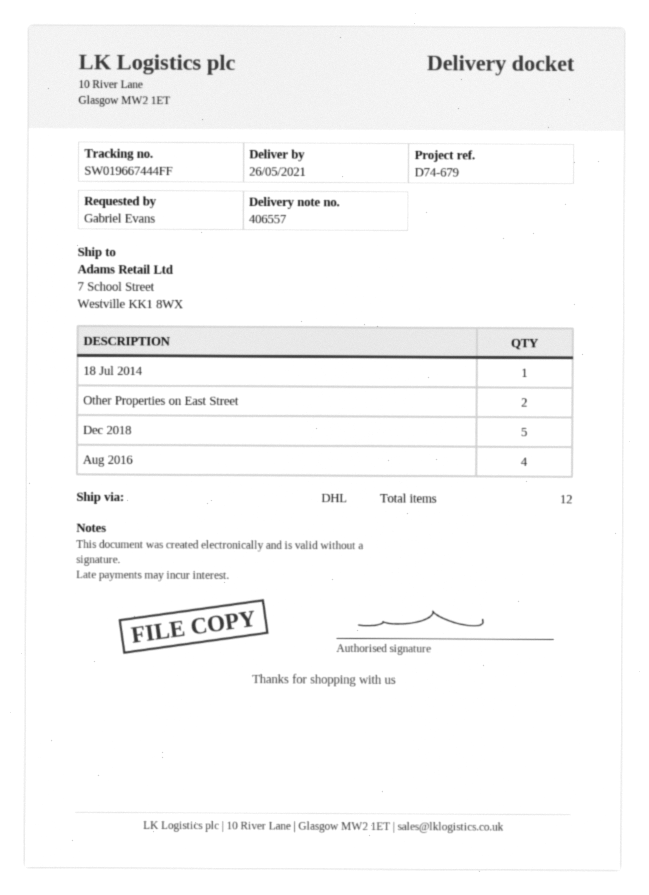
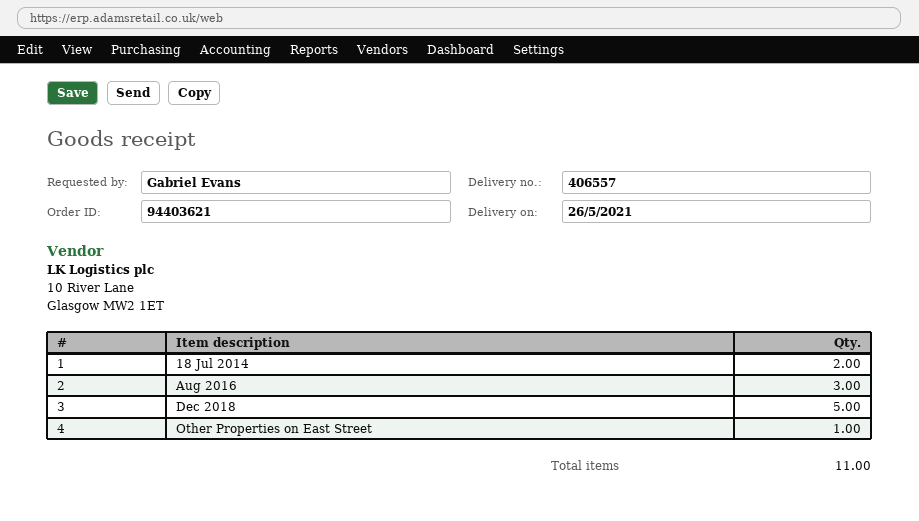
18 Jul 2014: 1 -> 2
Other Properties on East Street: 2 -> 1
Aug 2016: 4 -> 3
total quantity: 12 -> 11

